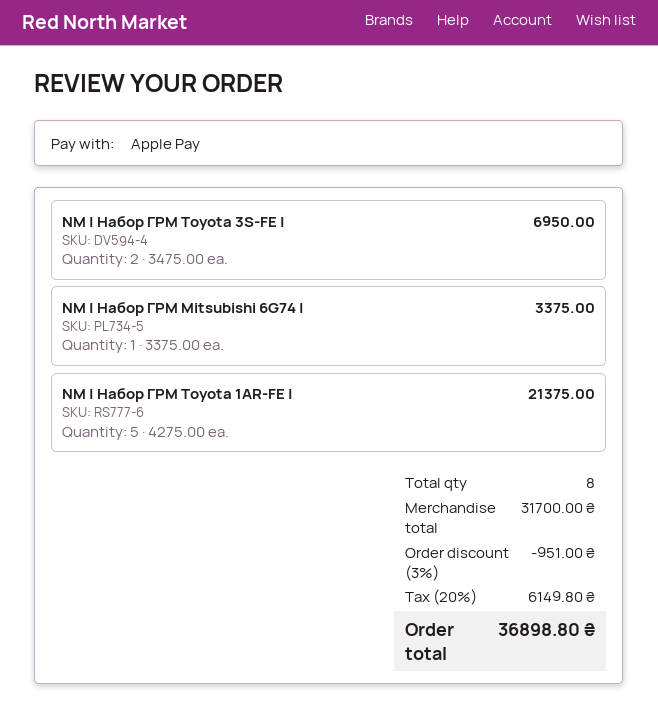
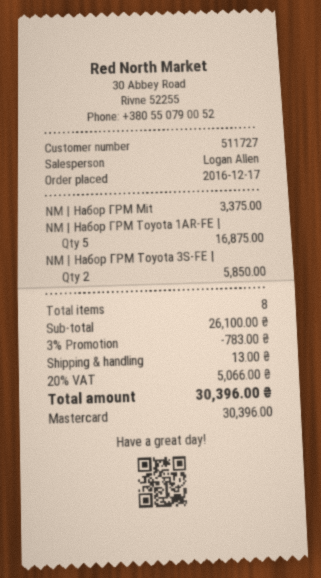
payment method: Apple Pay -> Mastercard
NM | Набор ГРМ Toyota 3S-FE |: 2 for 6950.00 -> 2 for 5850.00
NM | Набор ГРМ Toyota 1AR-FE |: 5 for 21375.00 -> 5 for 16875.00
subtotal: 31700.00 -> 26100.00
discount: 3% = 951.00 -> 3% = 783.00
shipping: none -> 13.00
tax: 20% = 6149.80 -> 20% = 5066.00
total: 36898.80 -> 30396.00

